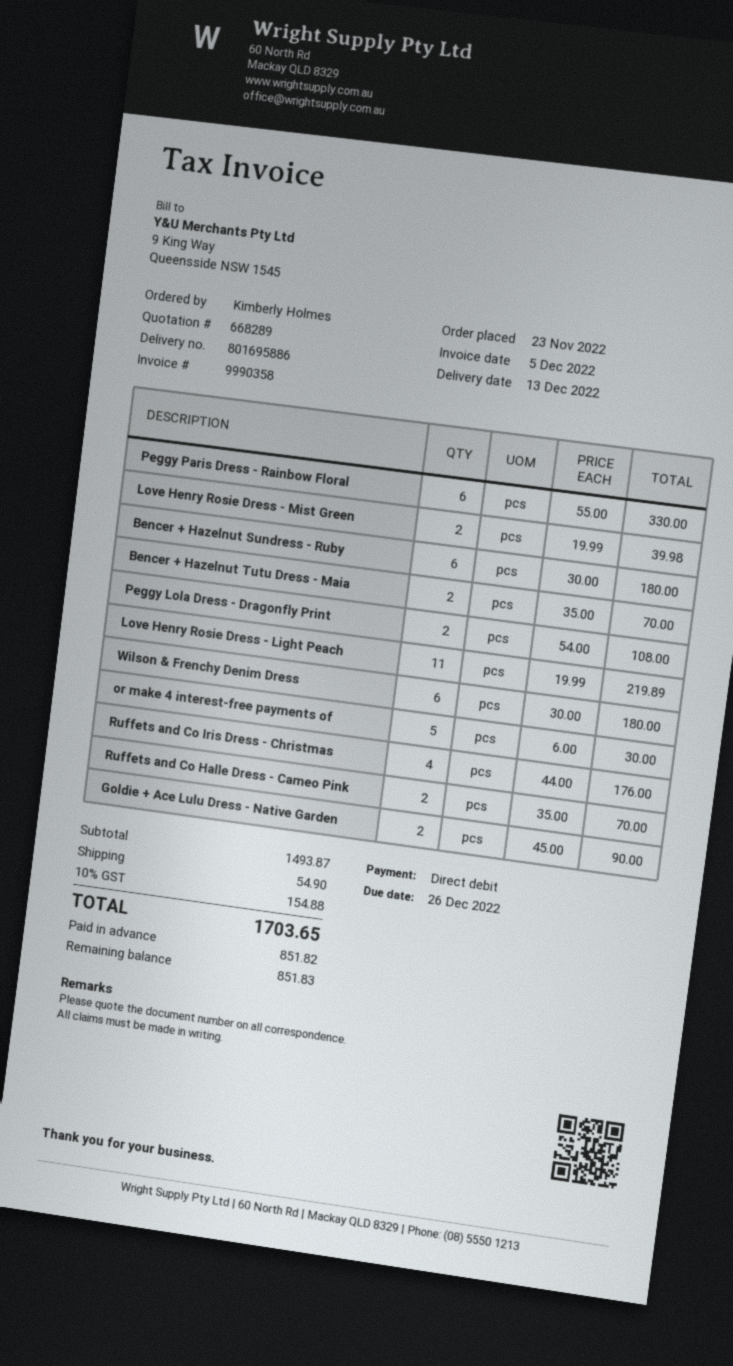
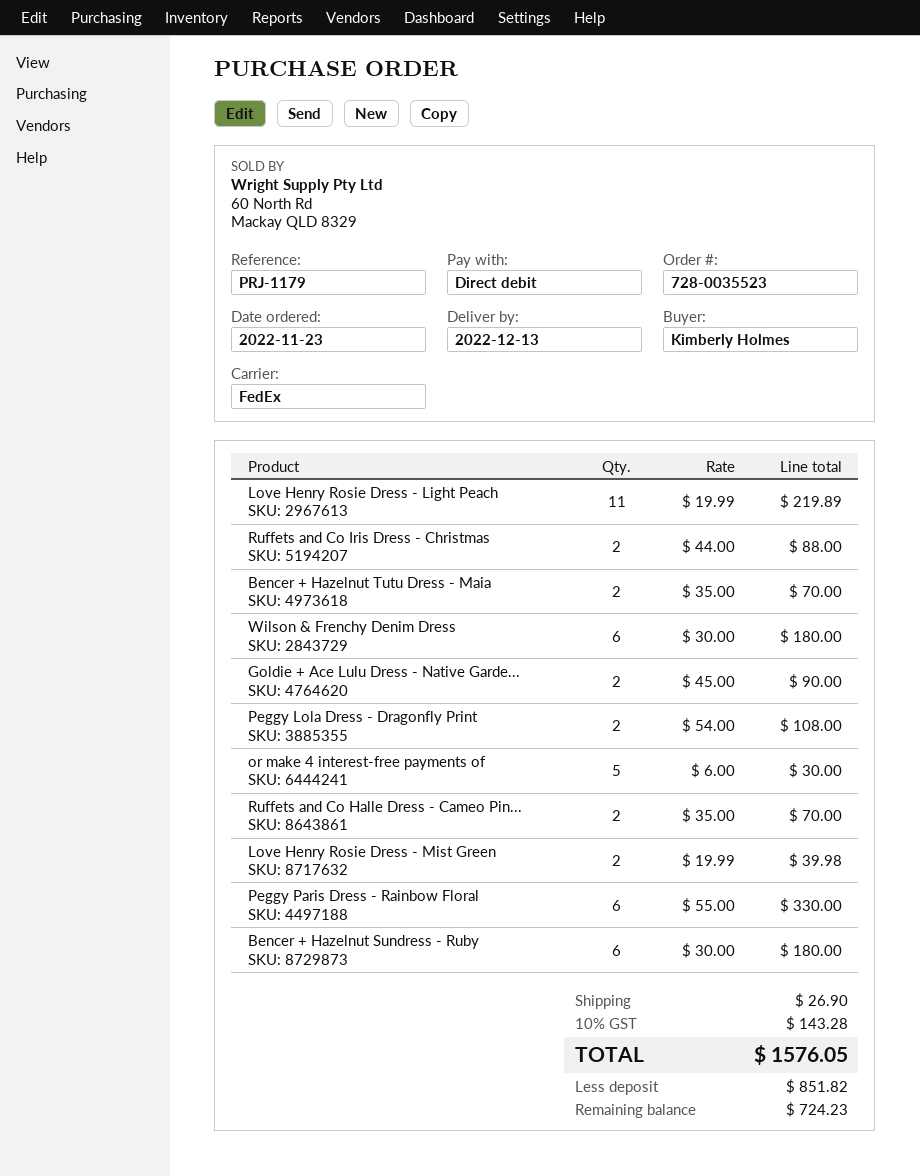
Ruffets and Co Iris Dress - Christmas: 4 x 44.00 = 176.00 -> 2 x 44.00 = 88.00
shipping: 54.90 -> 26.90
tax: 10% = 154.88 -> 10% = 143.28
total: 1703.65 -> 1576.05
balance: 851.83 -> 724.23

